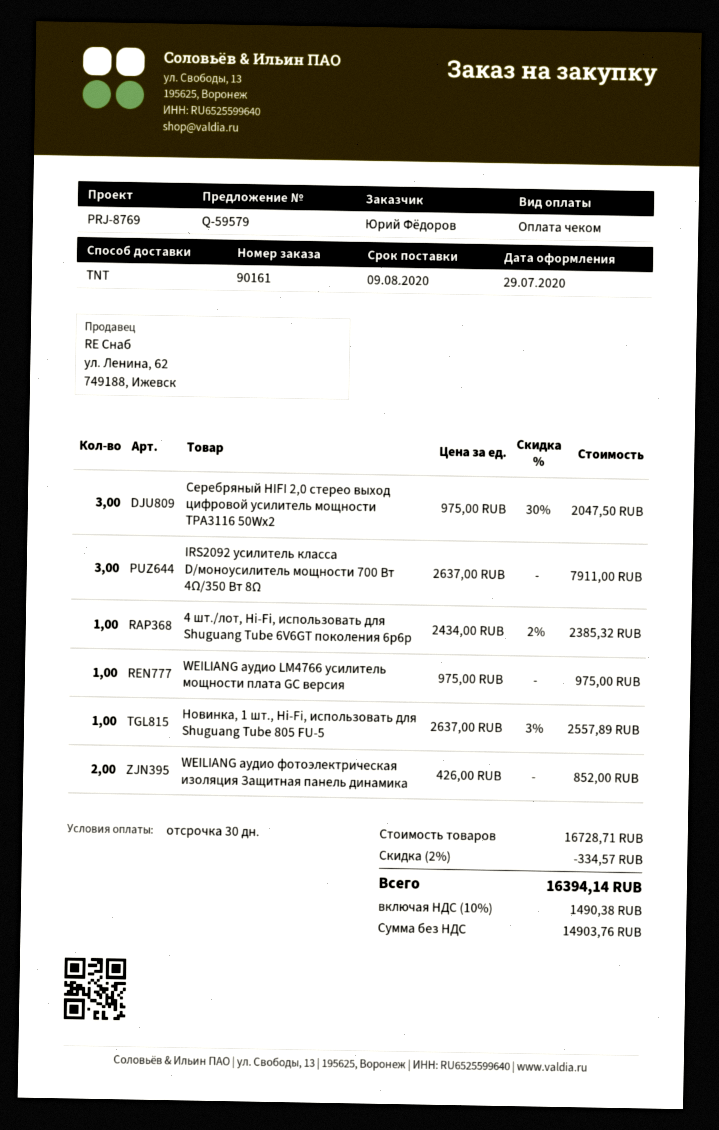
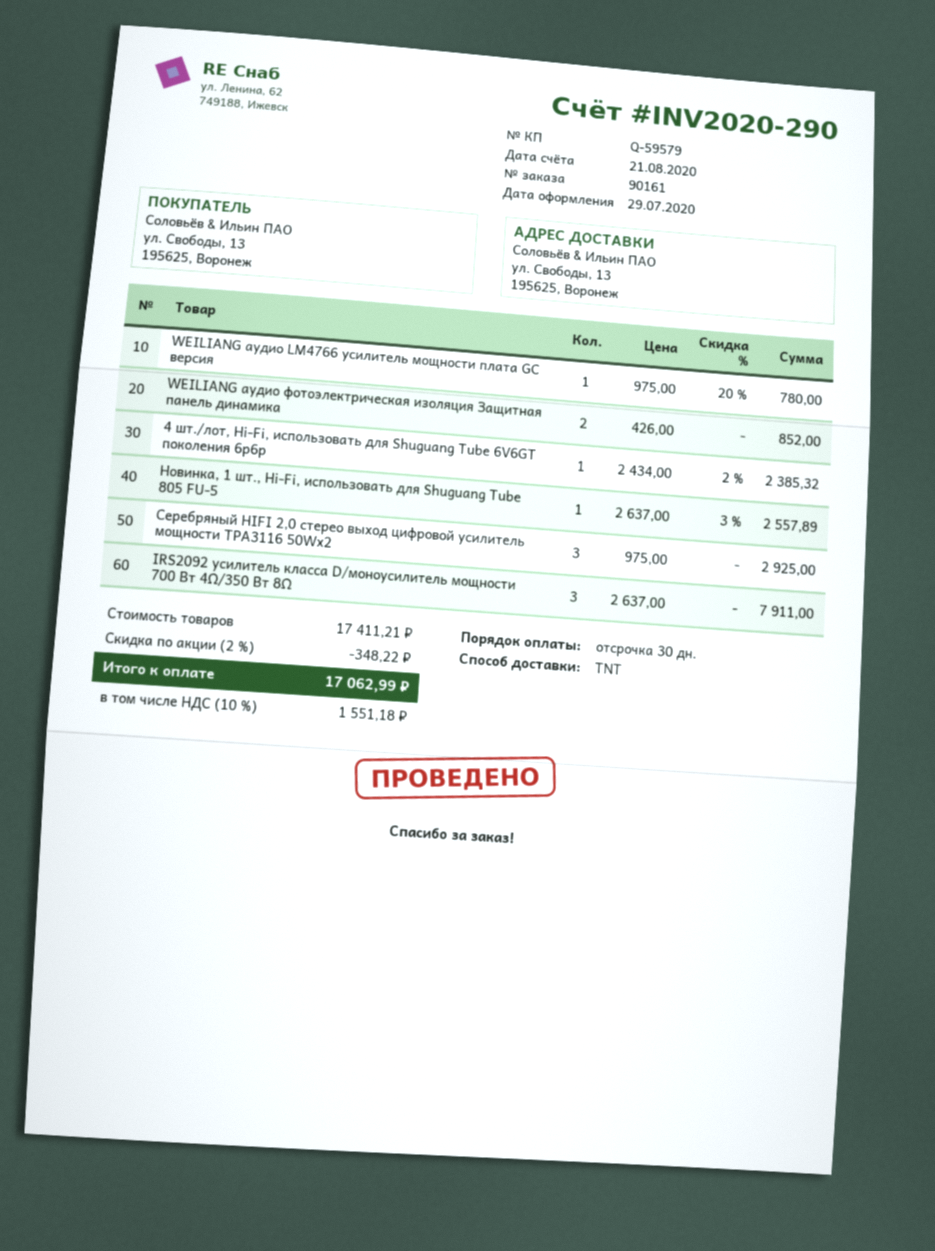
Серебряный HIFI 2,0 стерео выход цифровой усилитель мощности TPA3116 50Wx2: 3 x 975.00 - 30% = 2047.50 -> 3 x 975.00 = 2925.00
WEILIANG аудио LM4766 усилитель мощности плата GC версия: 1 x 975.00 = 975.00 -> 1 x 975.00 - 20% = 780.00
subtotal: 16728.71 -> 17411.21
discount: 2% = 334.57 -> 2% = 348.22
tax: 10% = 1490.38 -> 10% = 1551.18
total: 16394.14 -> 17062.99

